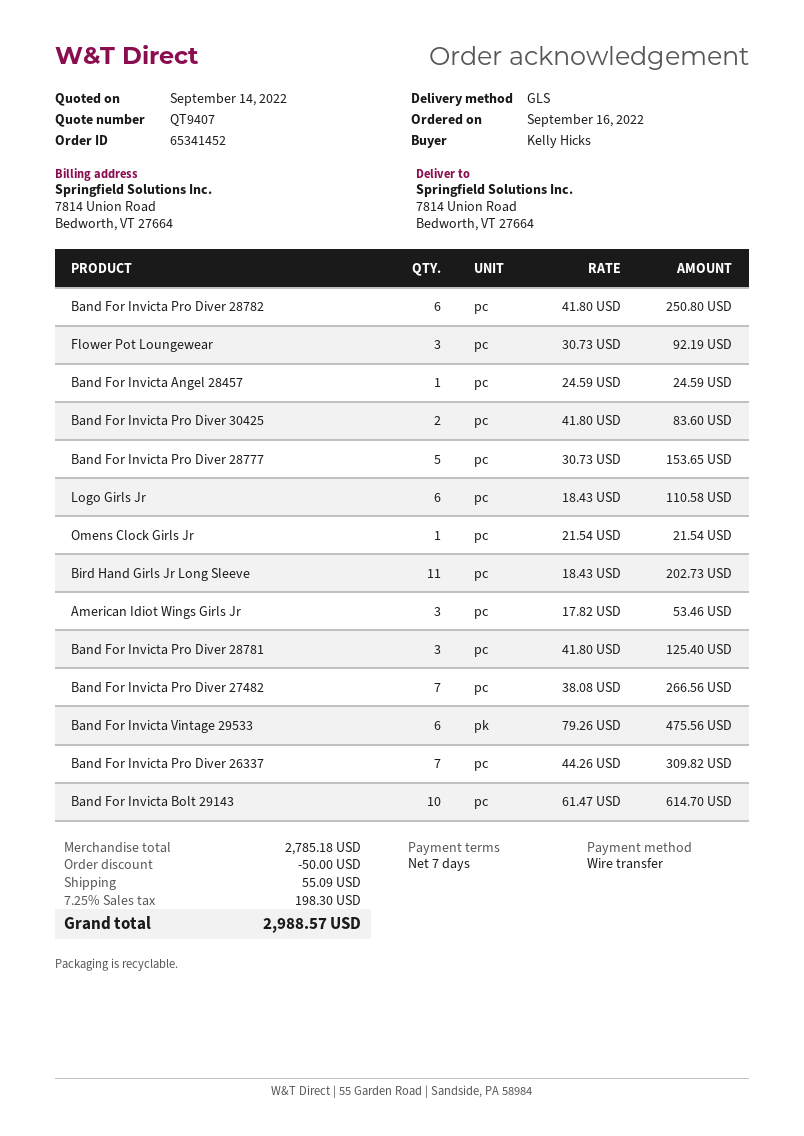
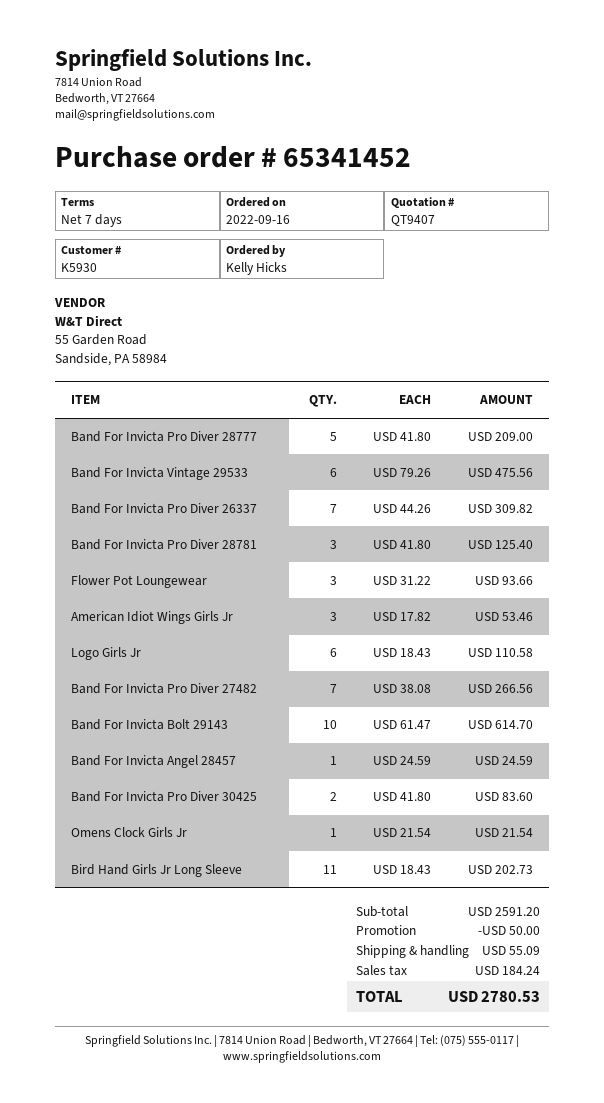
Band For Invicta Pro Diver 28782: 6 x 41.80 = 250.80 -> none
Flower Pot Loungewear: 3 x 30.73 = 92.19 -> 3 x 31.22 = 93.66
Band For Invicta Pro Diver 28777: 5 x 30.73 = 153.65 -> 5 x 41.80 = 209.00
subtotal: 2785.18 -> 2591.20
tax: 198.30 -> 184.24
total: 2988.57 -> 2780.53

